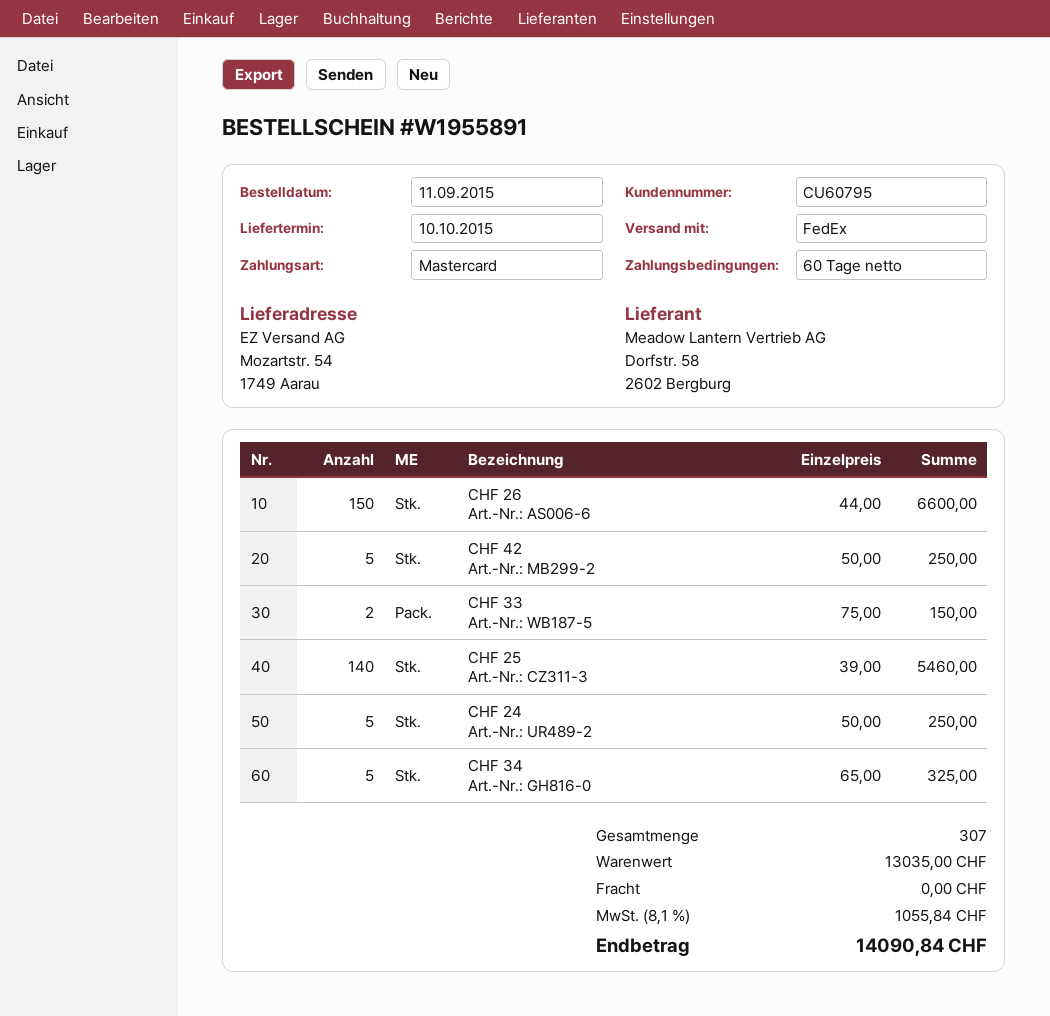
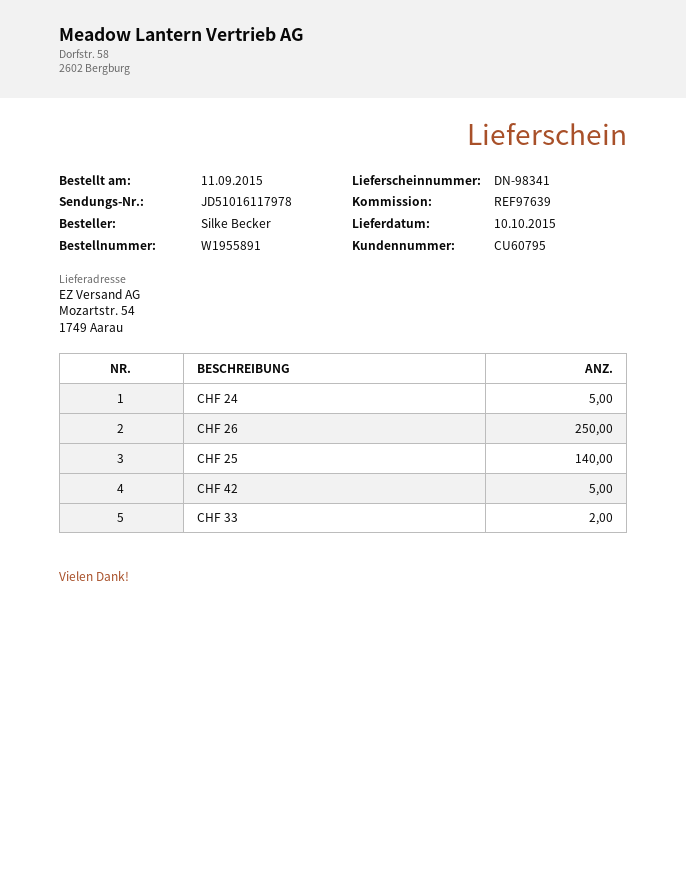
CHF 26: 150 -> 250
CHF 34: 5 -> none

